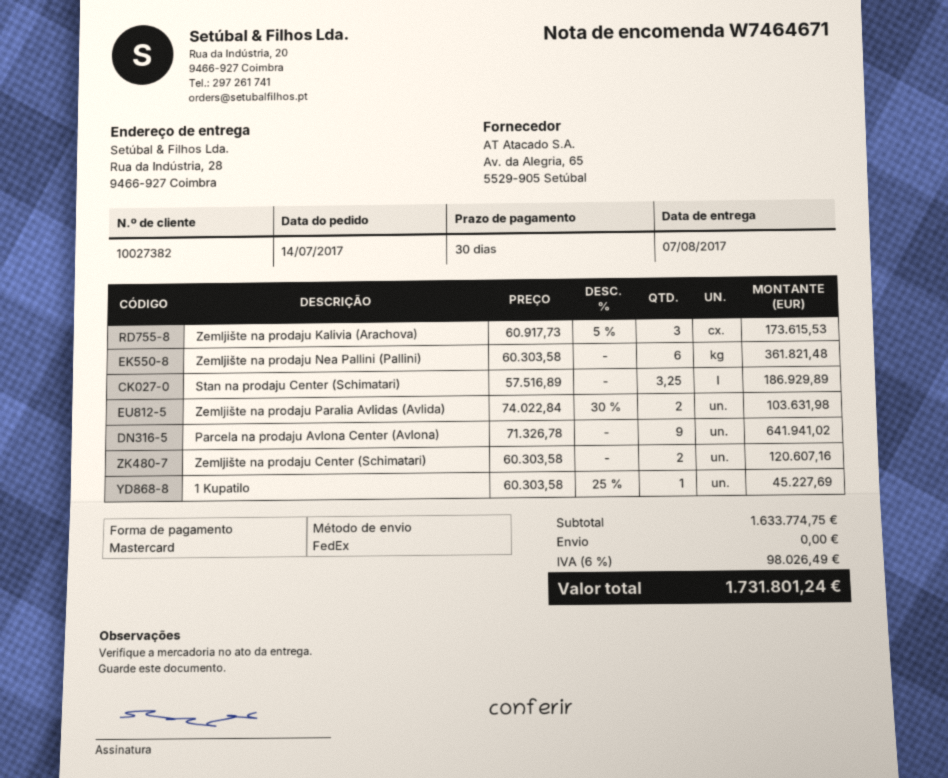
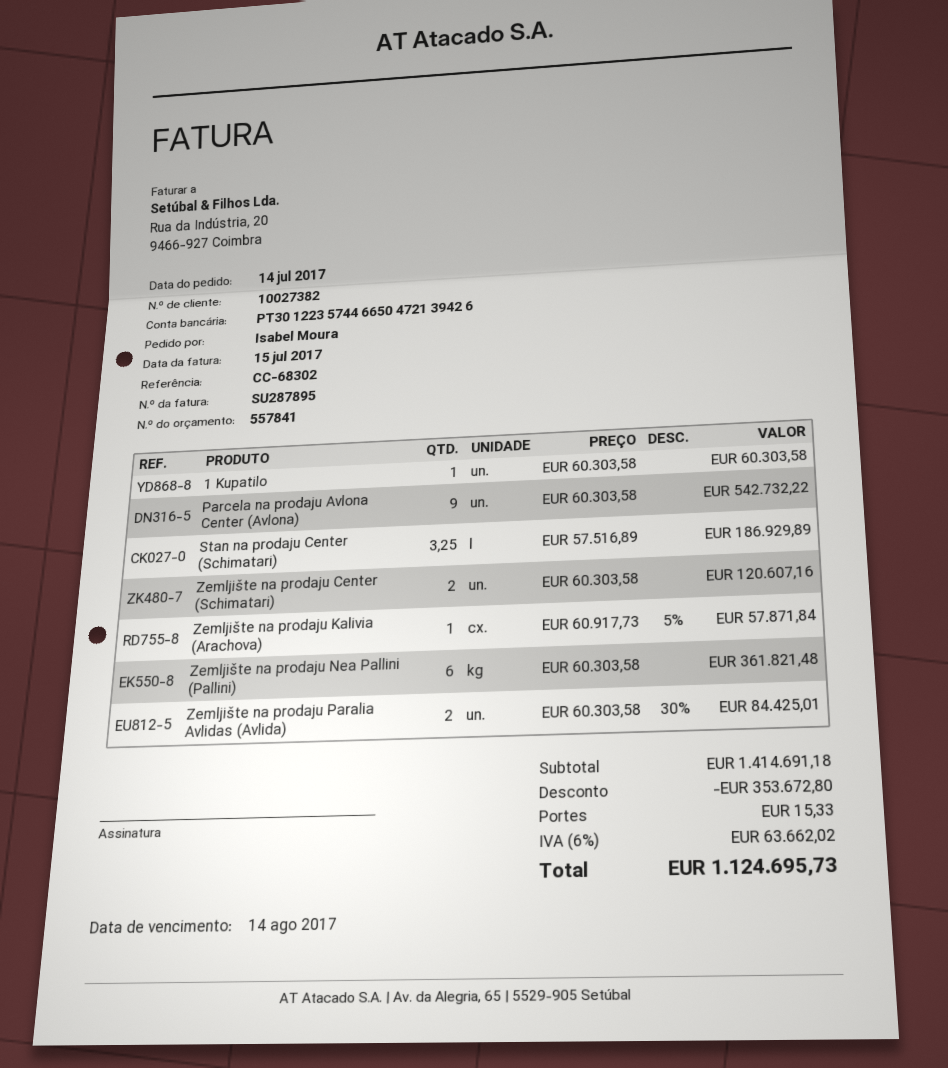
Zemljište na prodaju Kalivia (Arachova): 3 x 60917.73 - 5% = 173615.53 -> 1 x 60917.73 - 5% = 57871.84
Zemljište na prodaju Paralia Avlidas (Avlida): 2 x 74022.84 - 30% = 103631.98 -> 2 x 60303.58 - 30% = 84425.01
Parcela na prodaju Avlona Center (Avlona): 9 x 71326.78 = 641941.02 -> 9 x 60303.58 = 542732.22
1 Kupatilo: 1 x 60303.58 - 25% = 45227.69 -> 1 x 60303.58 = 60303.58
subtotal: 1633774.75 -> 1414691.18
discount: none -> 353672.80
shipping: 0.00 -> 15.33
tax: 6% = 98026.49 -> 6% = 63662.02
total: 1731801.24 -> 1124695.73

